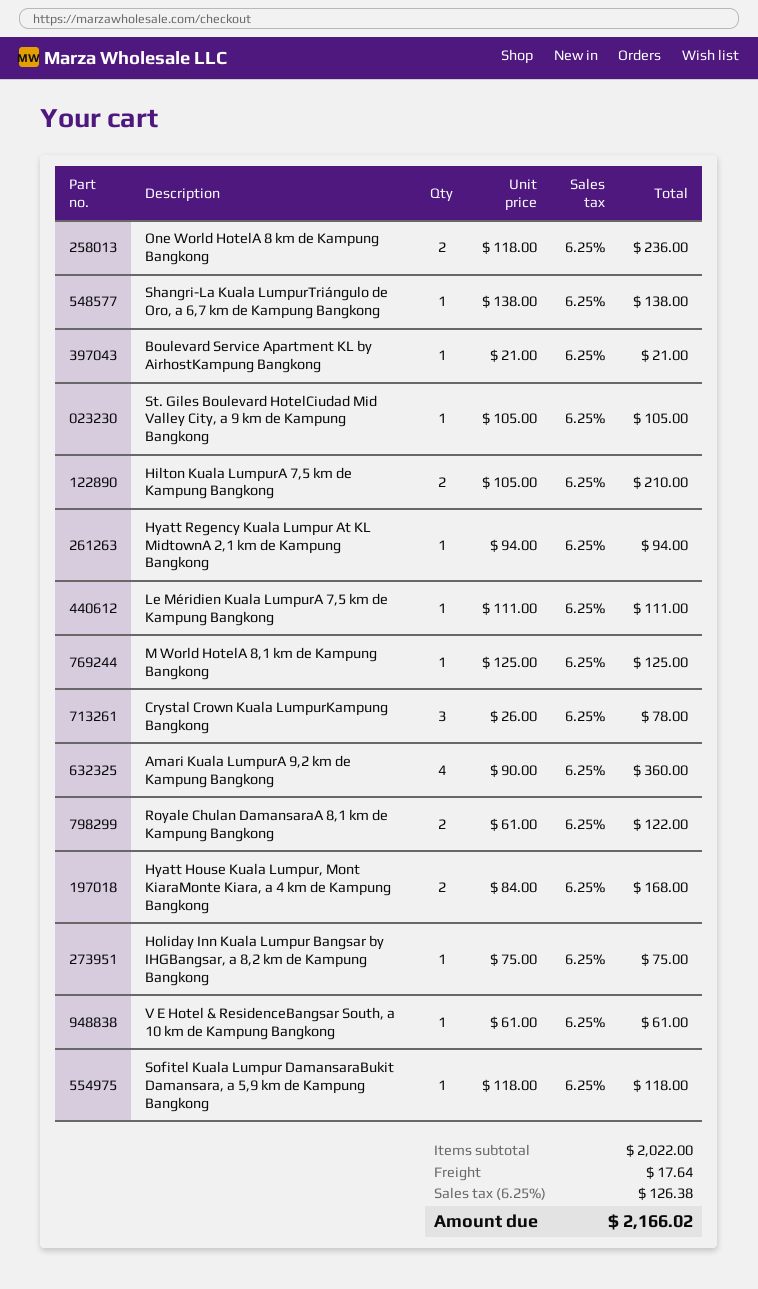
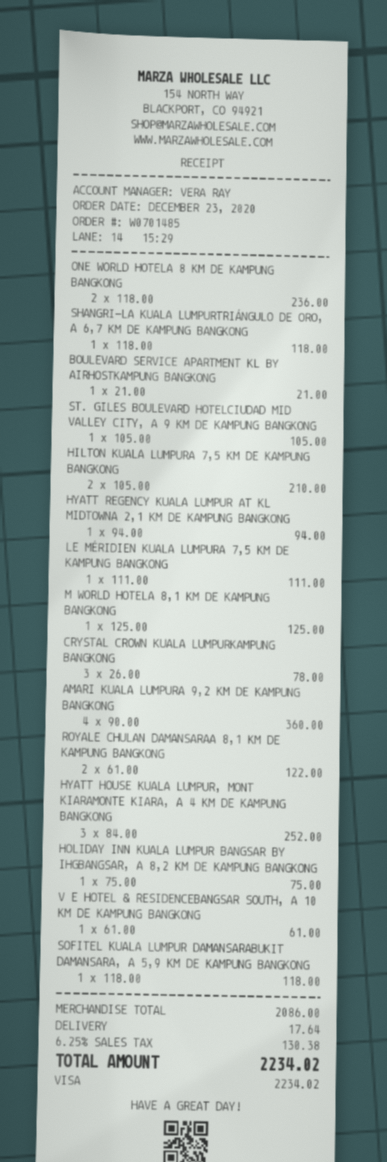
Shangri-La Kuala LumpurTriángulo de Oro, a 6,7 km de Kampung Bangkong: 1 x 138.00 = 138.00 -> 1 x 118.00 = 118.00
Hyatt House Kuala Lumpur, Mont KiaraMonte Kiara, a 4 km de Kampung Bangkong: 2 x 84.00 = 168.00 -> 3 x 84.00 = 252.00
subtotal: 2022.00 -> 2086.00
tax: 6.25% = 126.38 -> 6.25% = 130.38
total: 2166.02 -> 2234.02

